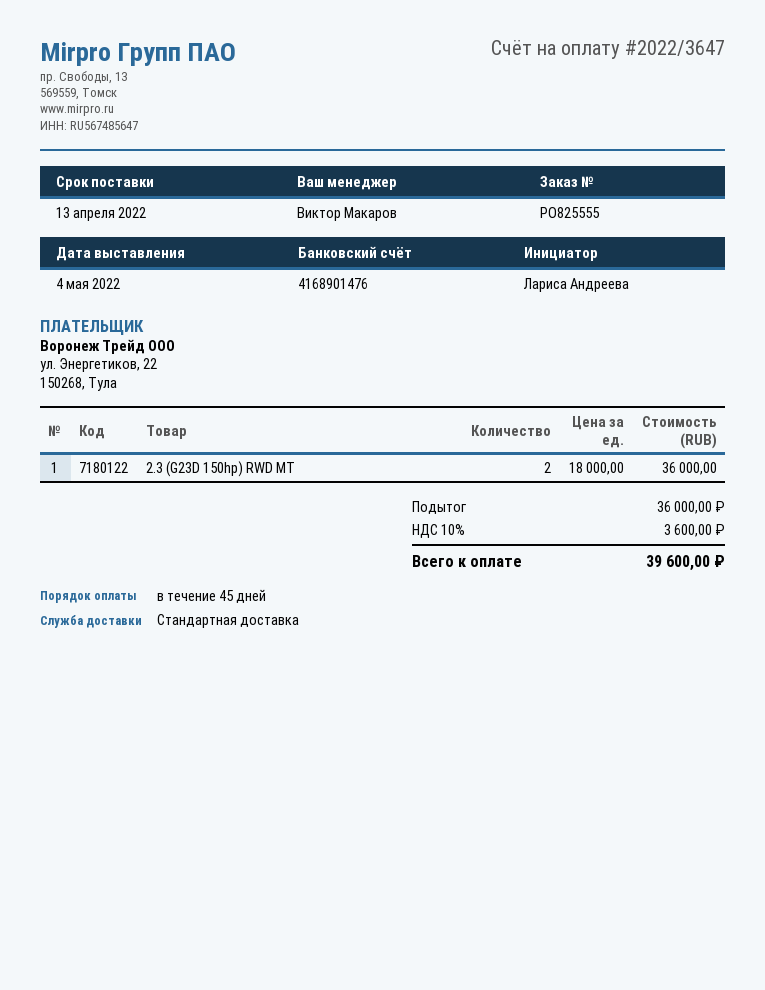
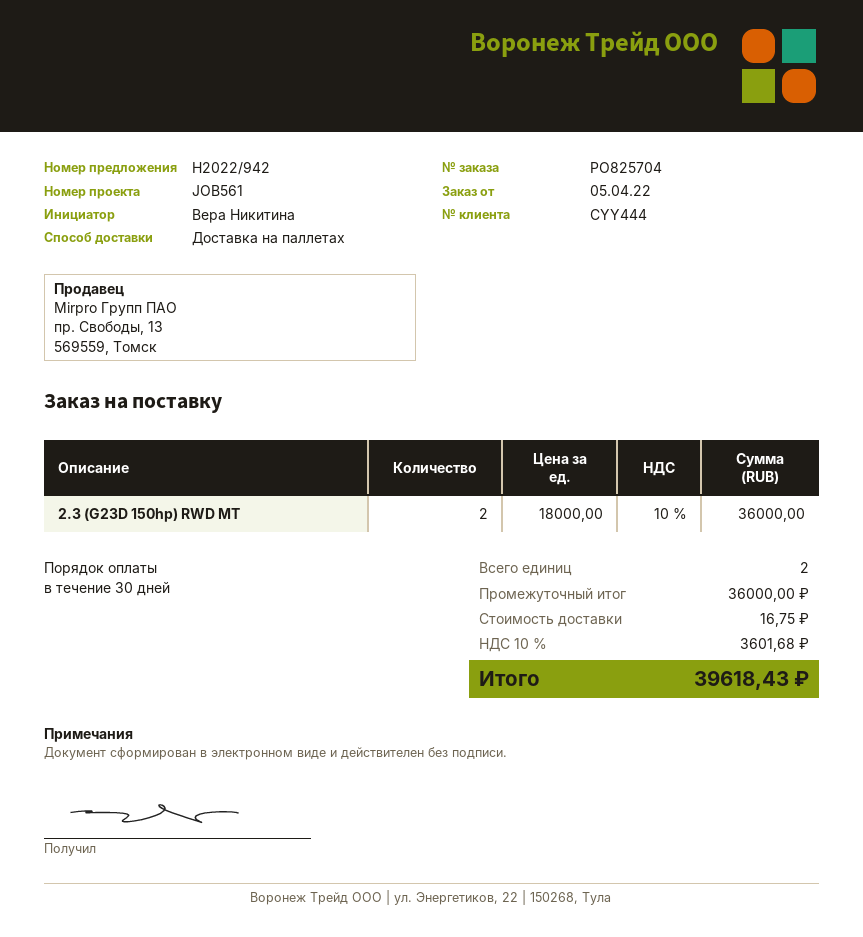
order number: PO825555 -> PO825704
payment terms: 45 days -> 30 days
ordered by: Лариса Андреева -> Вера Никитина
shipping method: standard -> pallet freight
shipping: none -> 16.75
tax: 10% = 3600.00 -> 10% = 3601.68
total: 39600.00 -> 39618.43

